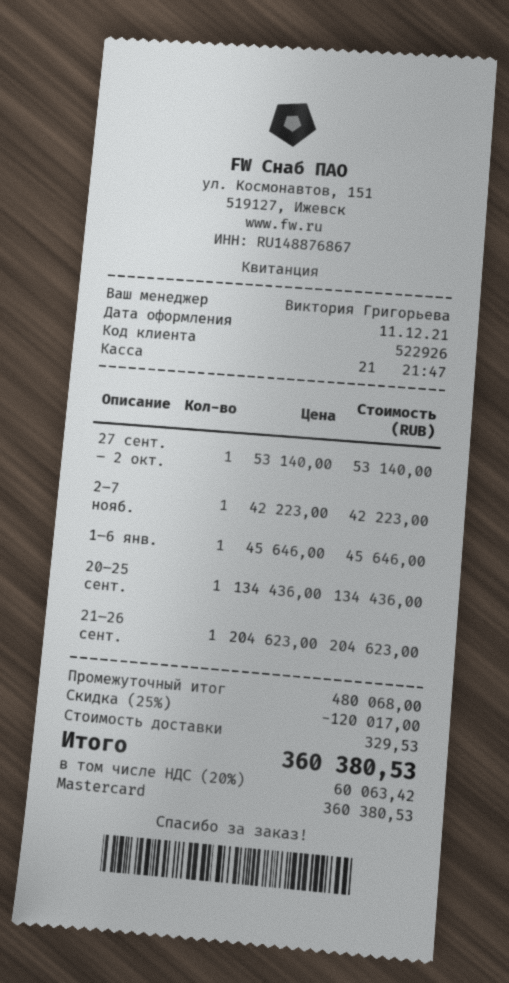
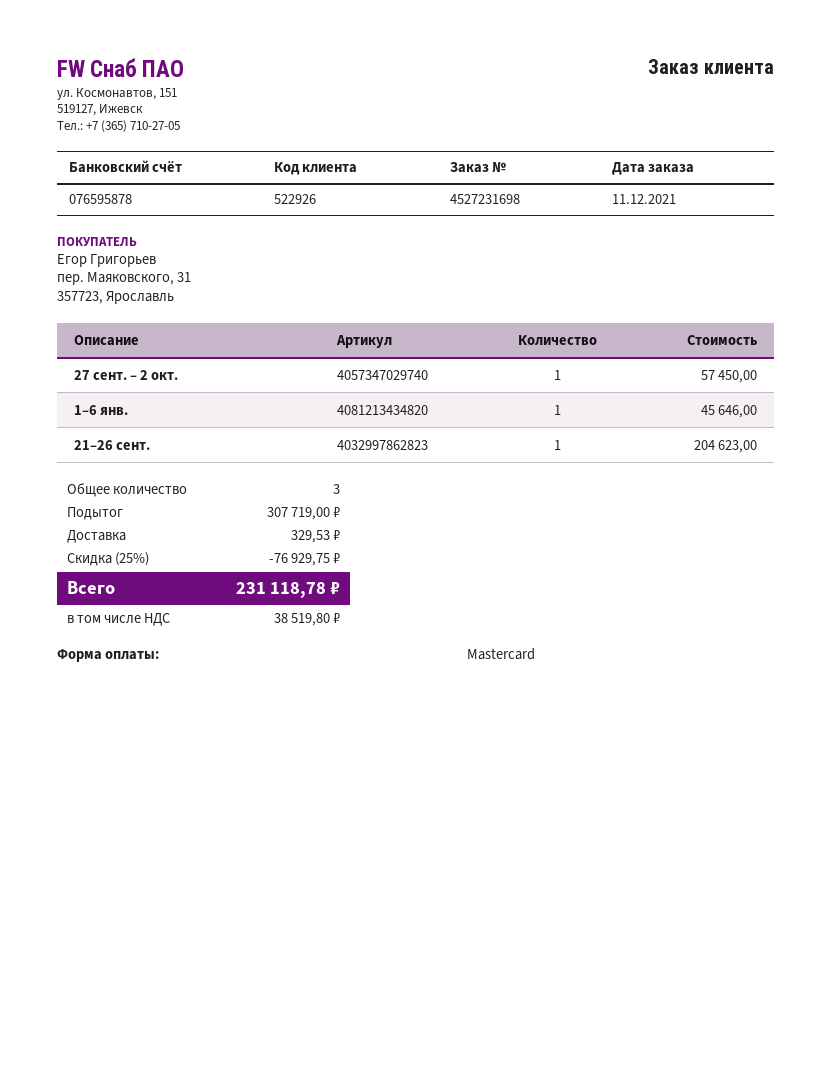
27 сент. – 2 окт.: 1 for 53140.00 -> 1 for 57450.00
2–7 нояб.: 1 for 42223.00 -> none
20–25 сент.: 1 for 134436.00 -> none
subtotal: 480068.00 -> 307719.00
discount: 25% = 120017.00 -> 25% = 76929.75
tax: 60063.42 -> 38519.80
total: 360380.53 -> 231118.78

